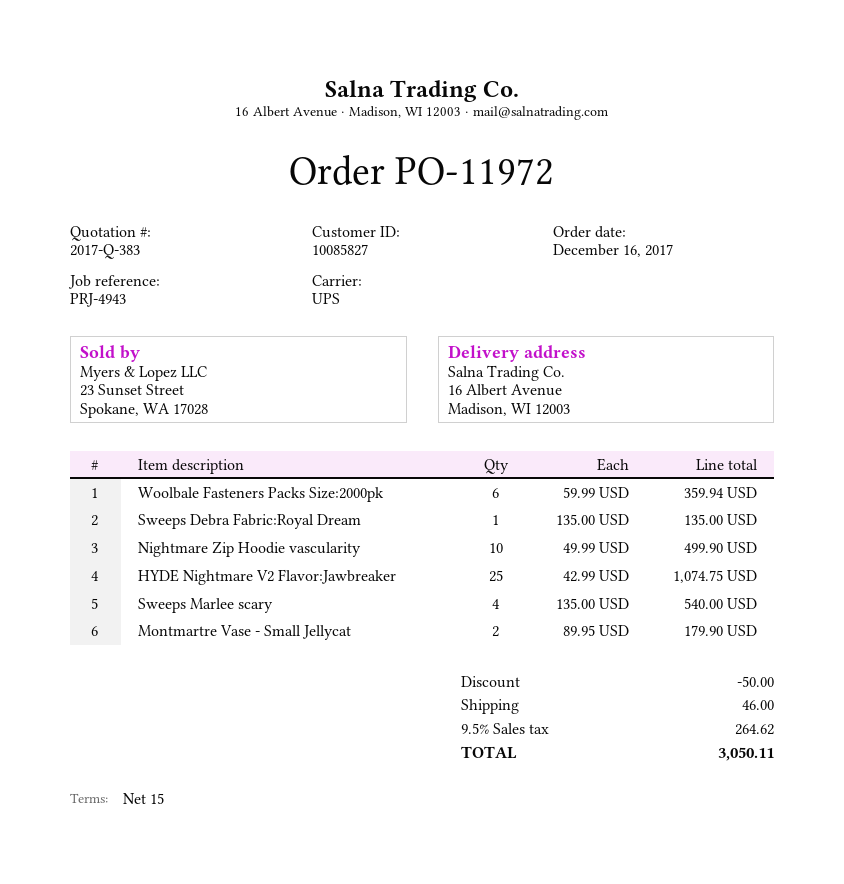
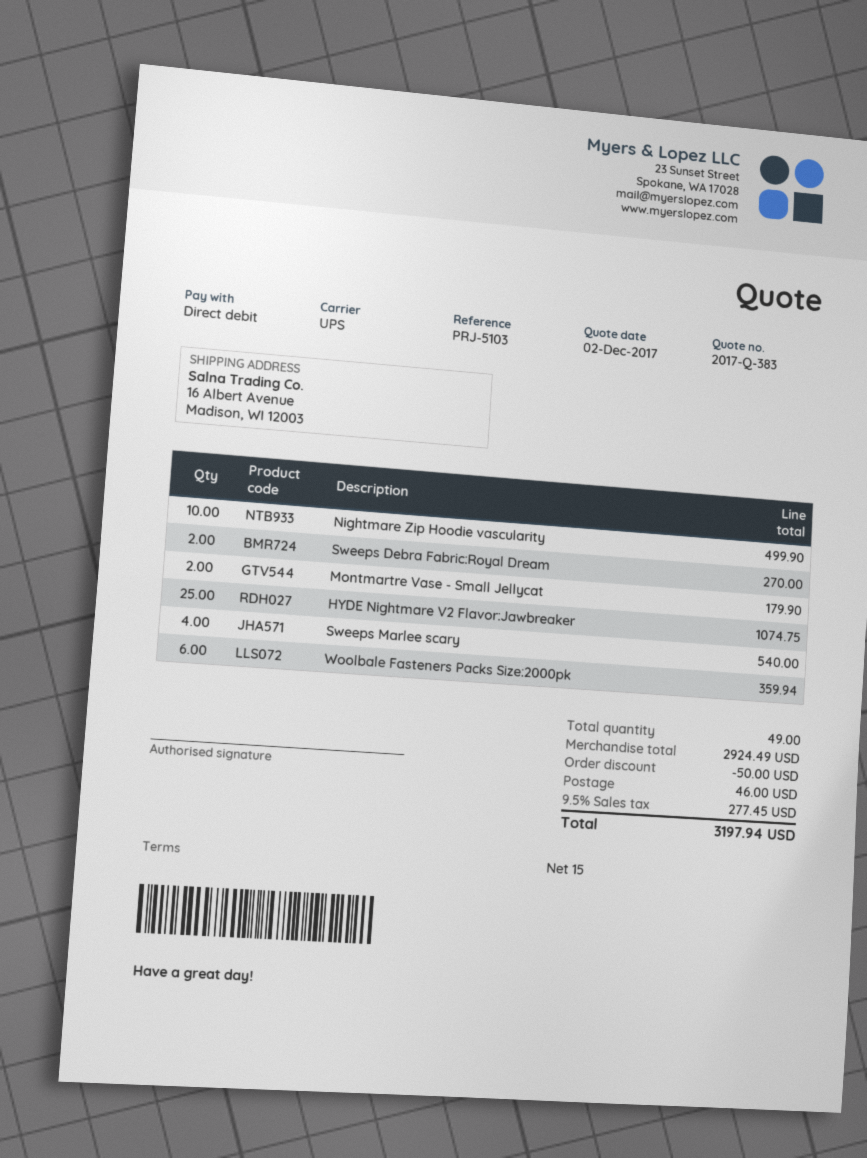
reference: PRJ-4943 -> PRJ-5103
Sweeps Debra Fabric:Royal Dream: 1 for 135.00 -> 2 for 270.00
tax: 9.5% = 264.62 -> 9.5% = 277.45
total: 3050.11 -> 3197.94

